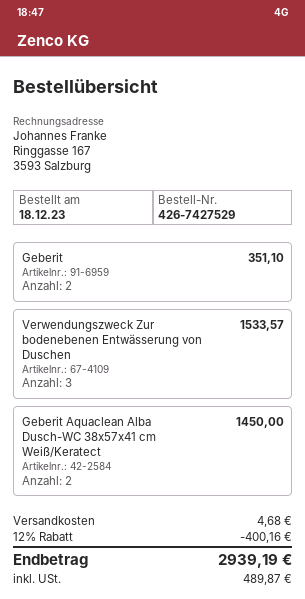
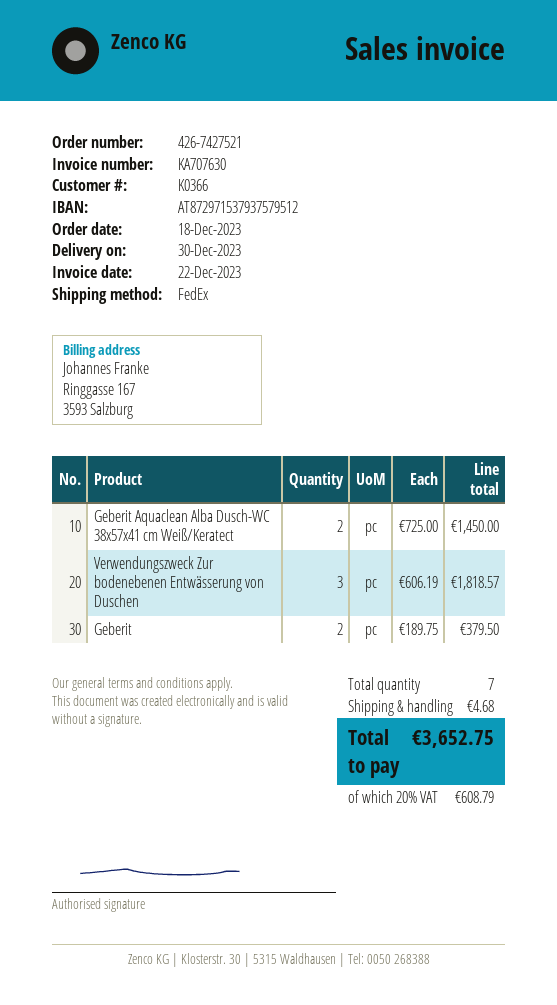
order number: 426-7427529 -> 426-7427521
Geberit: 2 for 351.10 -> 2 for 379.50
Verwendungszweck Zur bodenebenen Entwässerung von Duschen: 3 for 1533.57 -> 3 for 1818.57
discount: 12% = 400.16 -> none
tax: 489.87 -> 608.79
total: 2939.19 -> 3652.75

